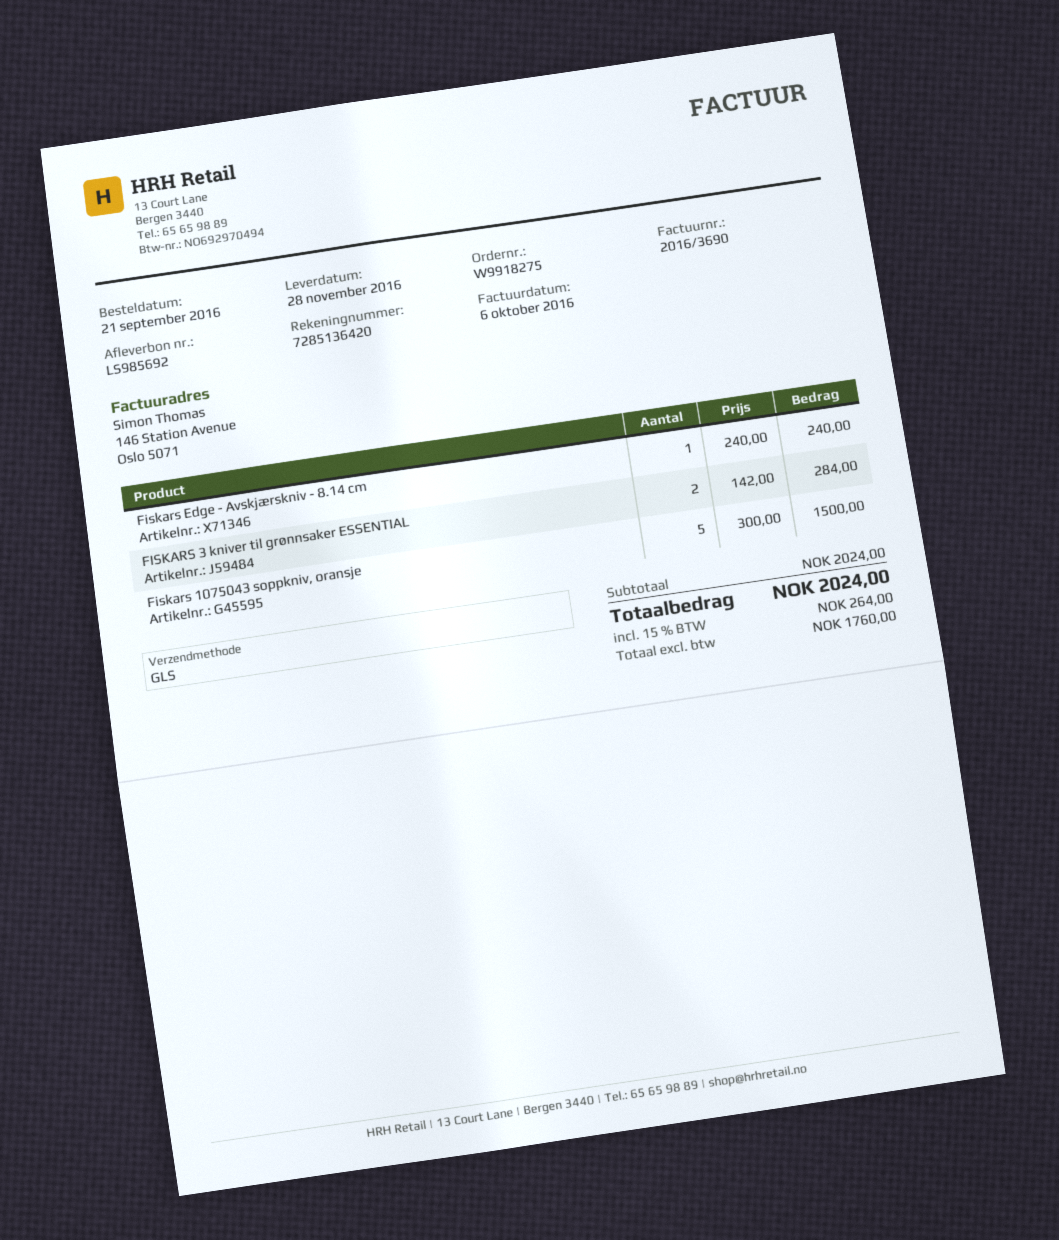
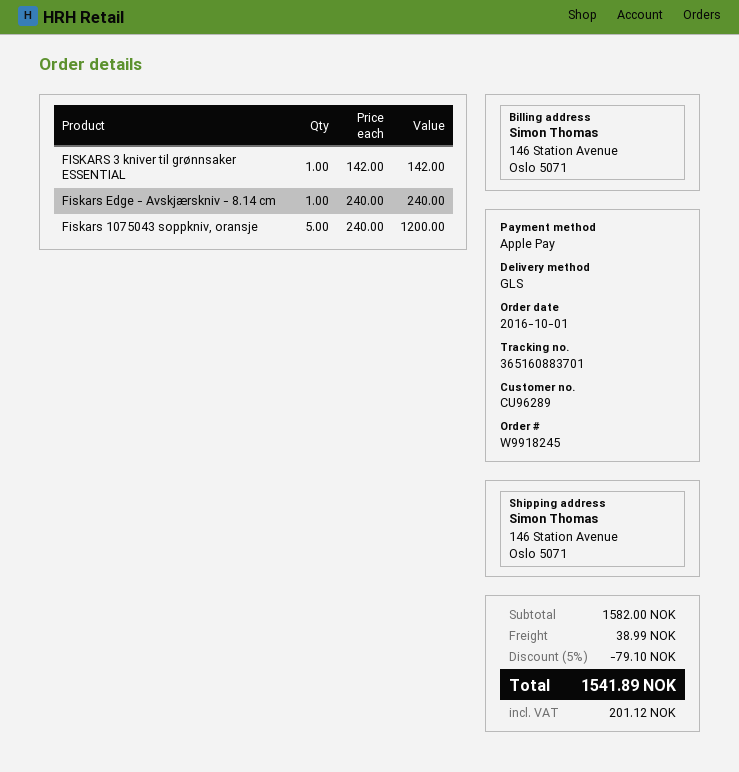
order number: W9918275 -> W9918245
order date: 2016-09-21 -> 2016-10-01
FISKARS 3 kniver til grønnsaker ESSENTIAL: 2 x 142.00 = 284.00 -> 1 x 142.00 = 142.00
Fiskars 1075043 soppkniv, oransje: 5 x 300.00 = 1500.00 -> 5 x 240.00 = 1200.00
subtotal: 2024.00 -> 1582.00
discount: none -> 5% = 79.10
shipping: none -> 38.99
tax: 264.00 -> 201.12
total: 2024.00 -> 1541.89

